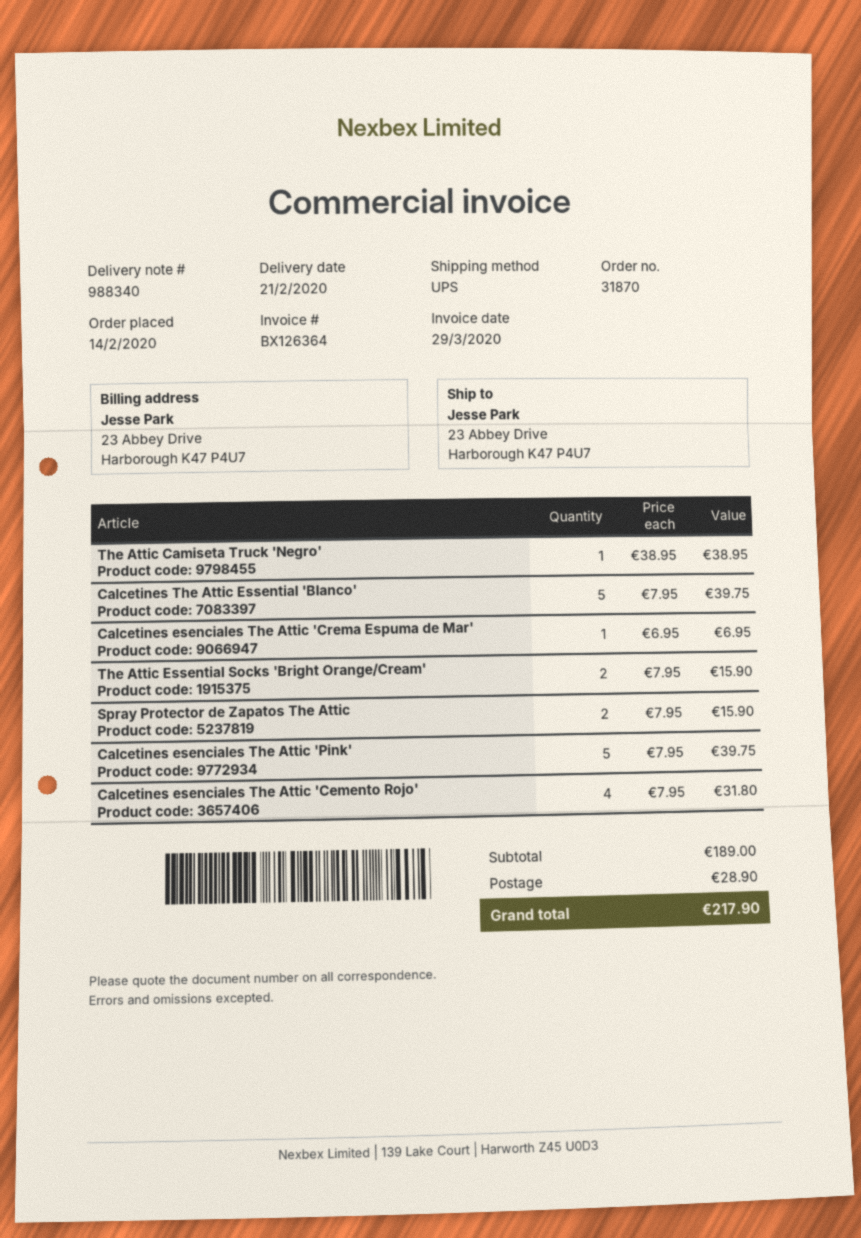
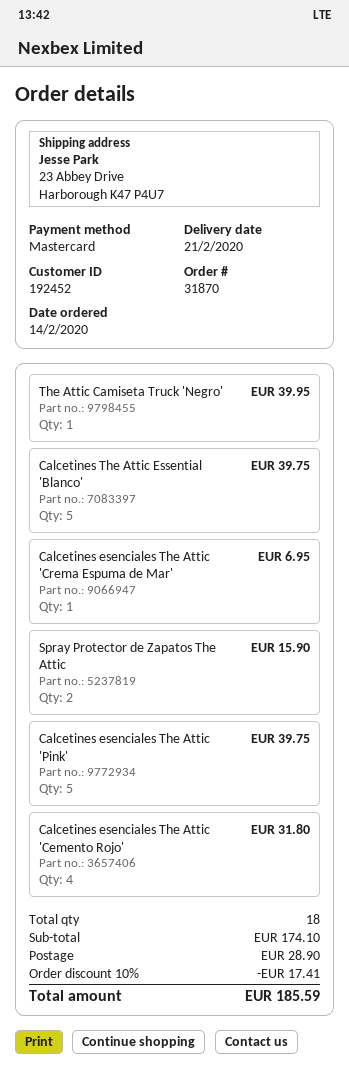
The Attic Camiseta Truck 'Negro': 1 for 38.95 -> 1 for 39.95
The Attic Essential Socks 'Bright Orange/Cream': 2 for 15.90 -> none
subtotal: 189.00 -> 174.10
discount: none -> 10% = 17.41
total: 217.90 -> 185.59

